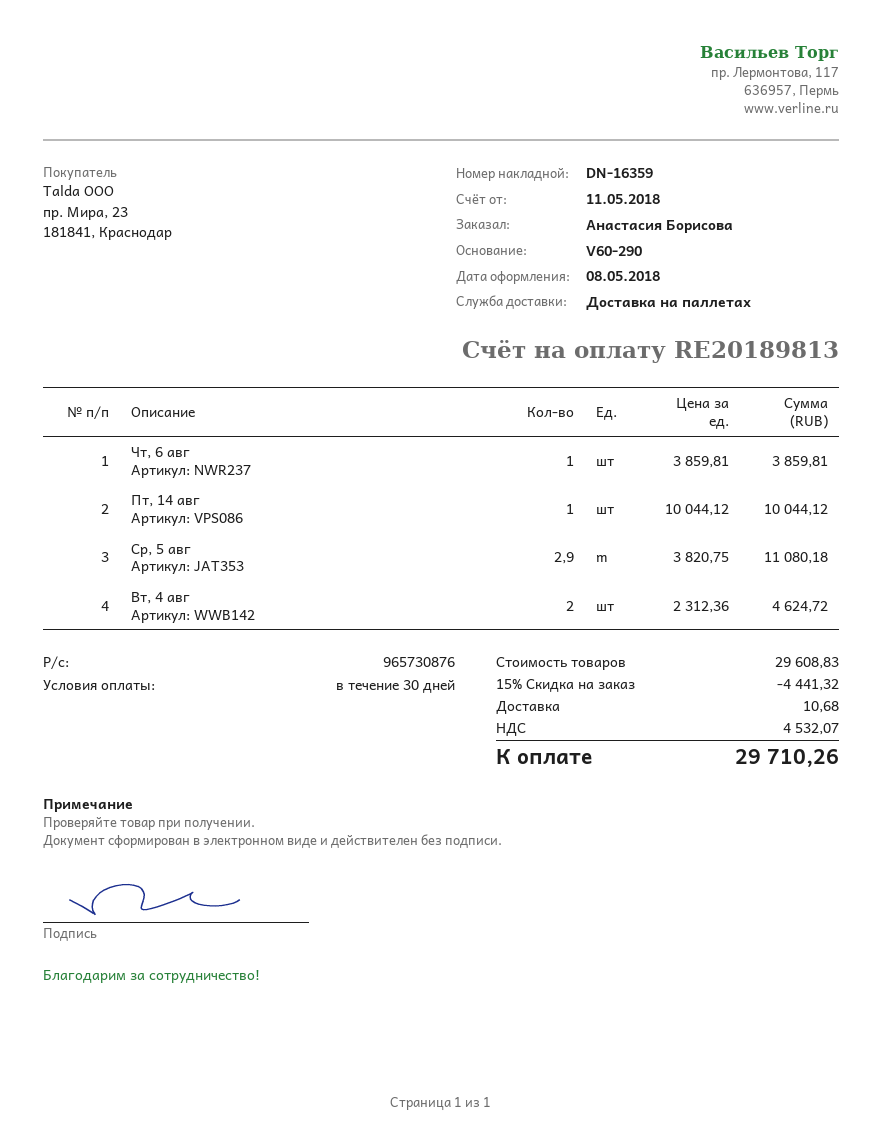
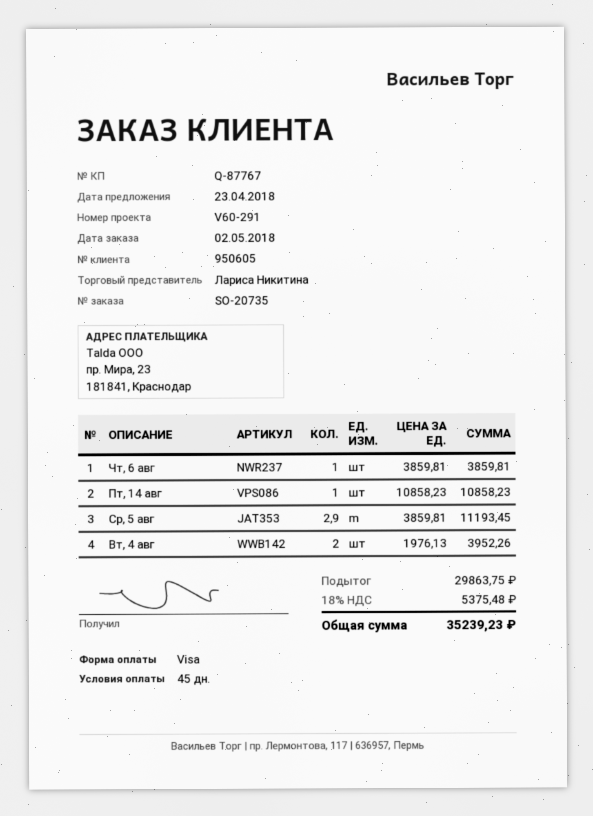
order date: 2018-05-08 -> 2018-05-02
payment terms: 30 days -> 45 days
reference: V60-290 -> V60-291
Пт, 14 авг: 1 x 10044.12 = 10044.12 -> 1 x 10858.23 = 10858.23
Ср, 5 авг: 2.9 x 3820.75 = 11080.18 -> 2.9 x 3859.81 = 11193.45
Вт, 4 авг: 2 x 2312.36 = 4624.72 -> 2 x 1976.13 = 3952.26
subtotal: 29608.83 -> 29863.75
discount: 15% = 4441.32 -> none
shipping: 10.68 -> none
tax: 4532.07 -> 5375.48
total: 29710.26 -> 35239.23

